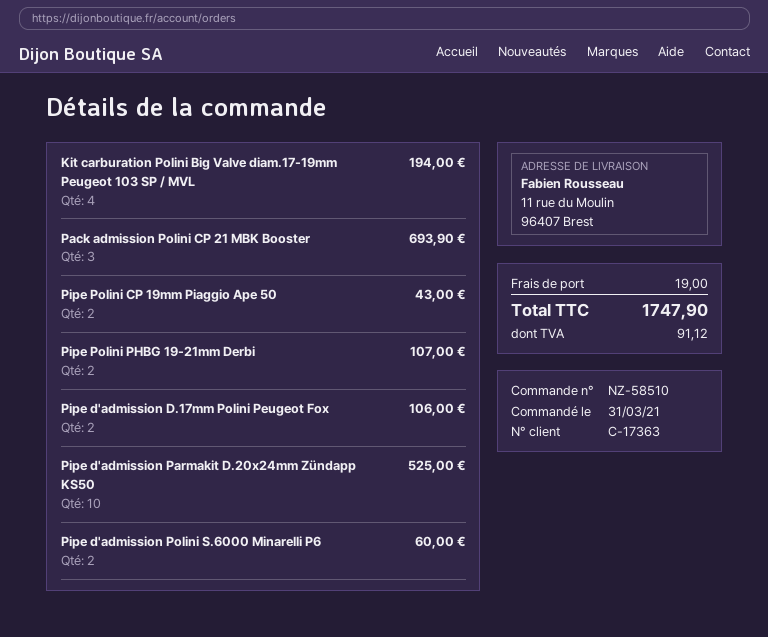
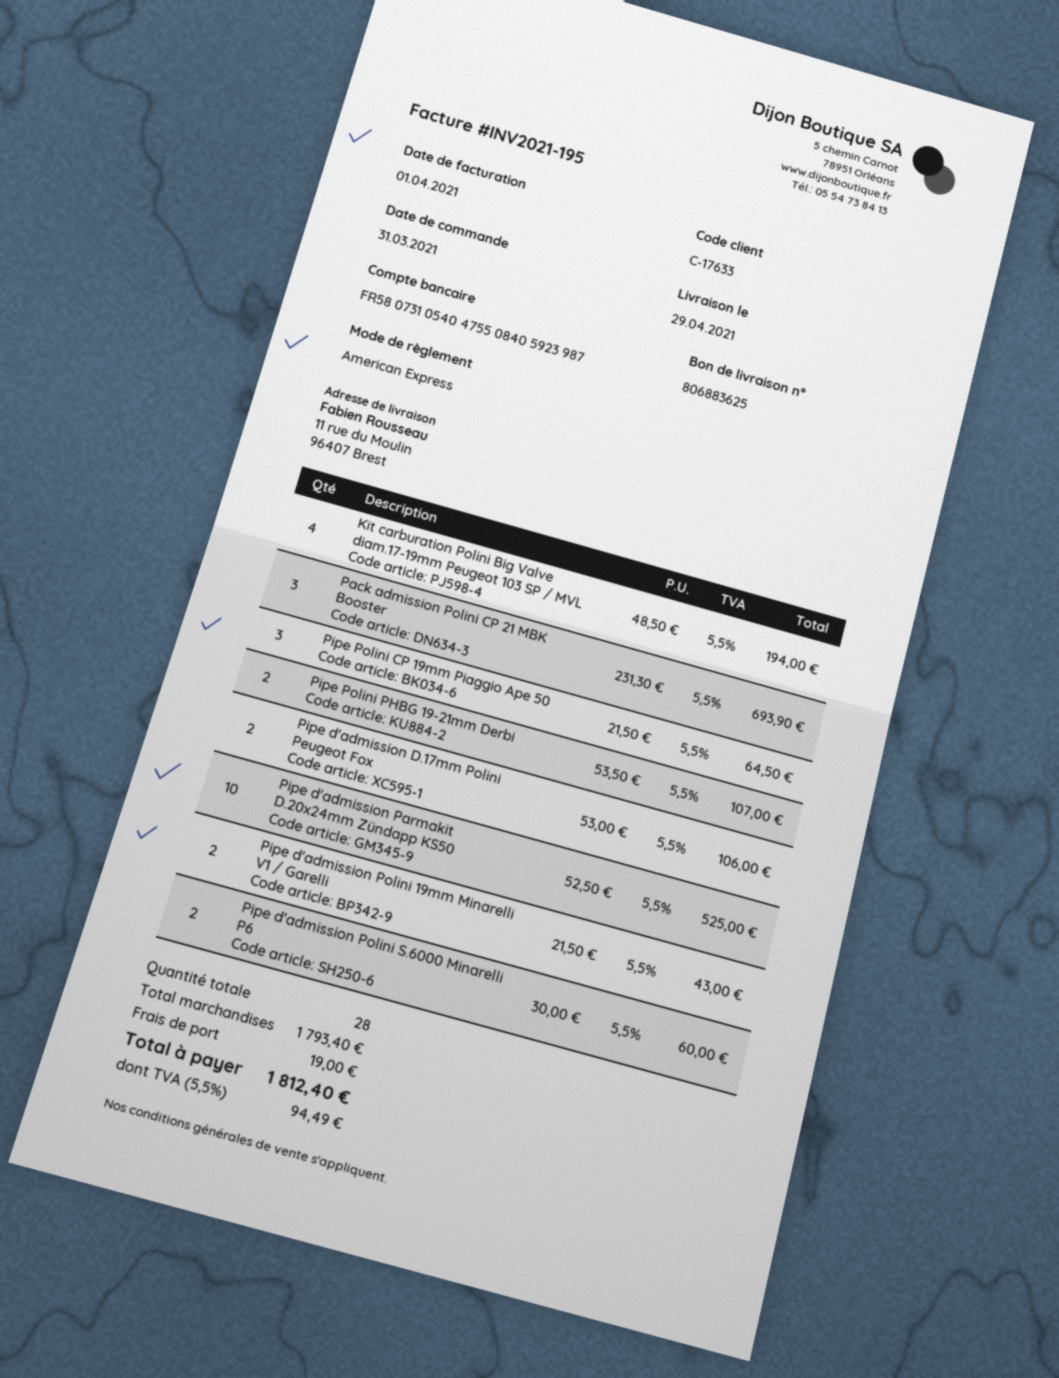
customer number: C-17363 -> C-17633
Pipe Polini CP 19mm Piaggio Ape 50: 2 for 43.00 -> 3 for 64.50
Pipe d'admission Polini 19mm Minarelli V1 / Garelli: none -> 2 for 43.00
tax: 91.12 -> 94.49
total: 1747.90 -> 1812.40

